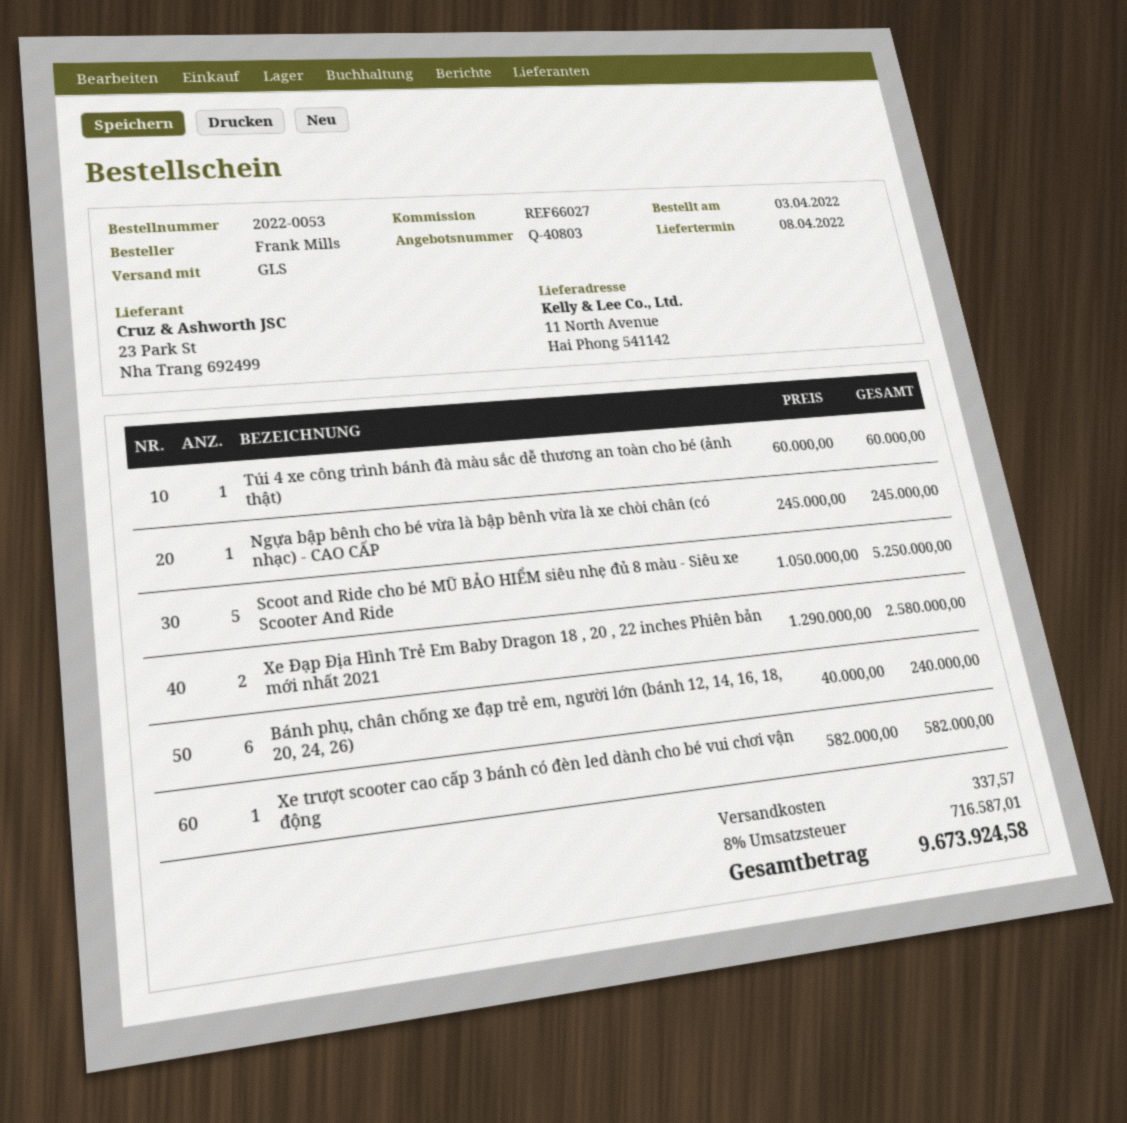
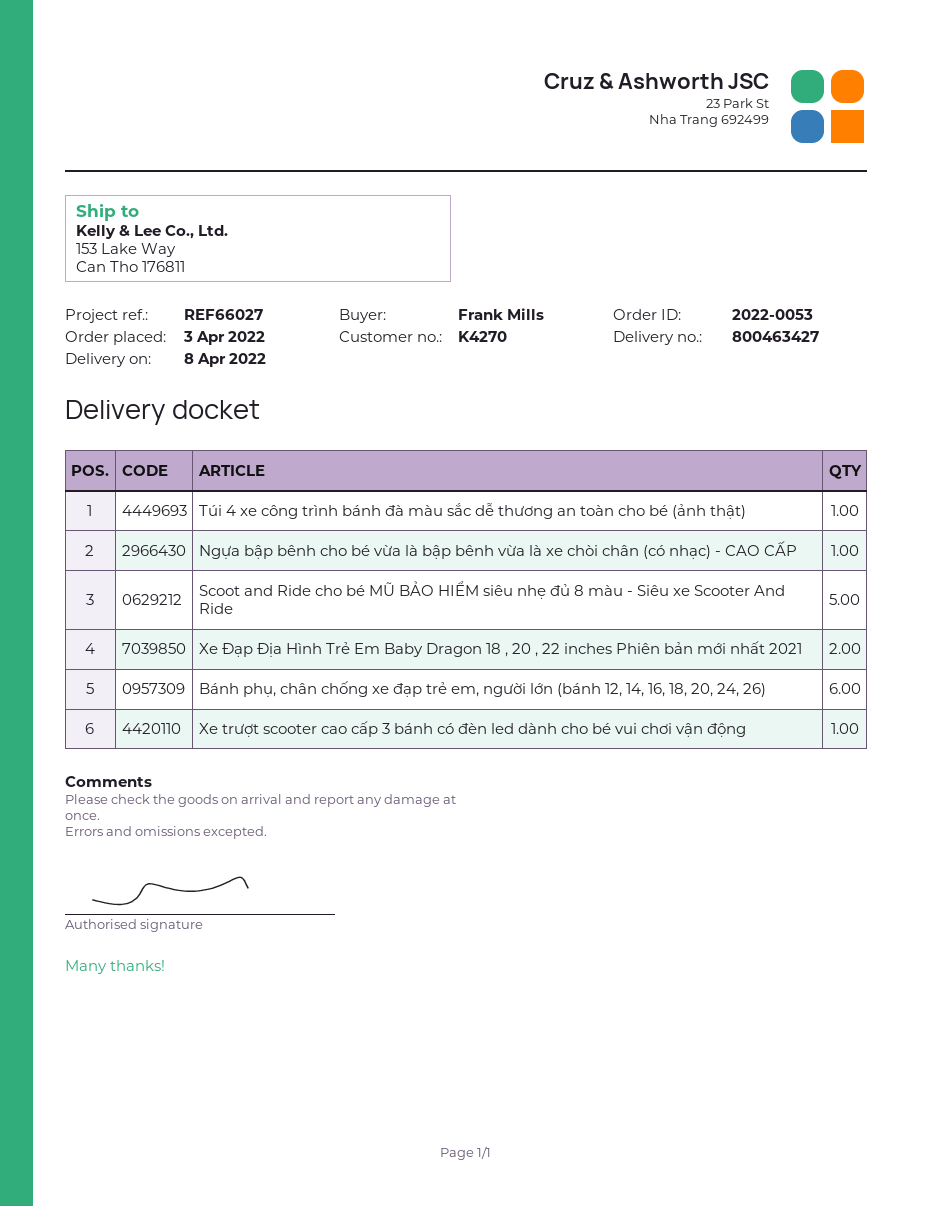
ship to: 11 North Avenue, Hai Phong 541142 -> 153 Lake Way, Can Tho 176811

